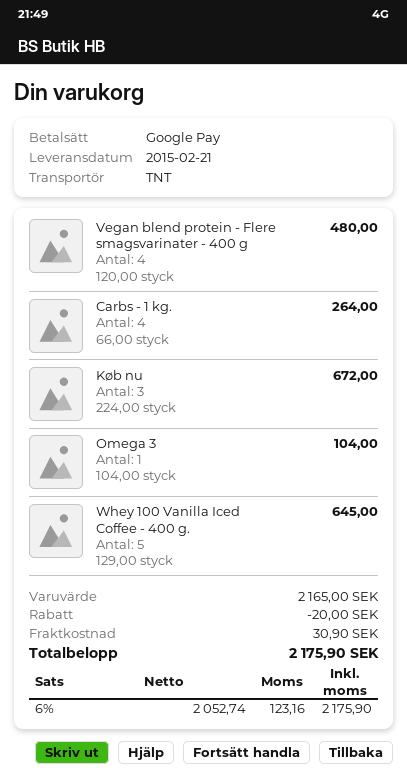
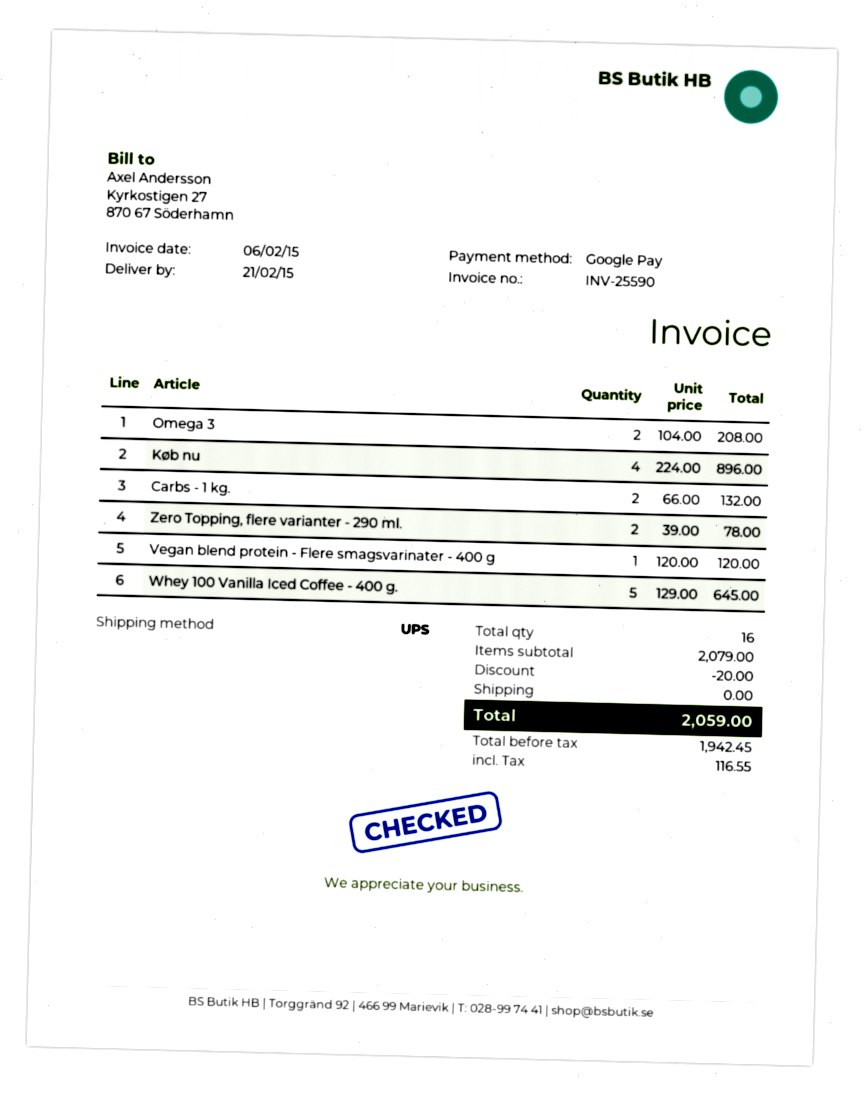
shipping method: TNT -> UPS
Vegan blend protein - Flere smagsvarinater - 400 g: 4 x 120.00 = 480.00 -> 1 x 120.00 = 120.00
Carbs - 1 kg.: 4 x 66.00 = 264.00 -> 2 x 66.00 = 132.00
Køb nu: 3 x 224.00 = 672.00 -> 4 x 224.00 = 896.00
Omega 3: 1 x 104.00 = 104.00 -> 2 x 104.00 = 208.00
Zero Topping, flere varianter - 290 ml.: none -> 2 x 39.00 = 78.00
subtotal: 2165.00 -> 2079.00
shipping: 30.90 -> 0.00
net: 2052.74 -> 1942.45
tax: 123.16 -> 116.55
total: 2175.90 -> 2059.00

